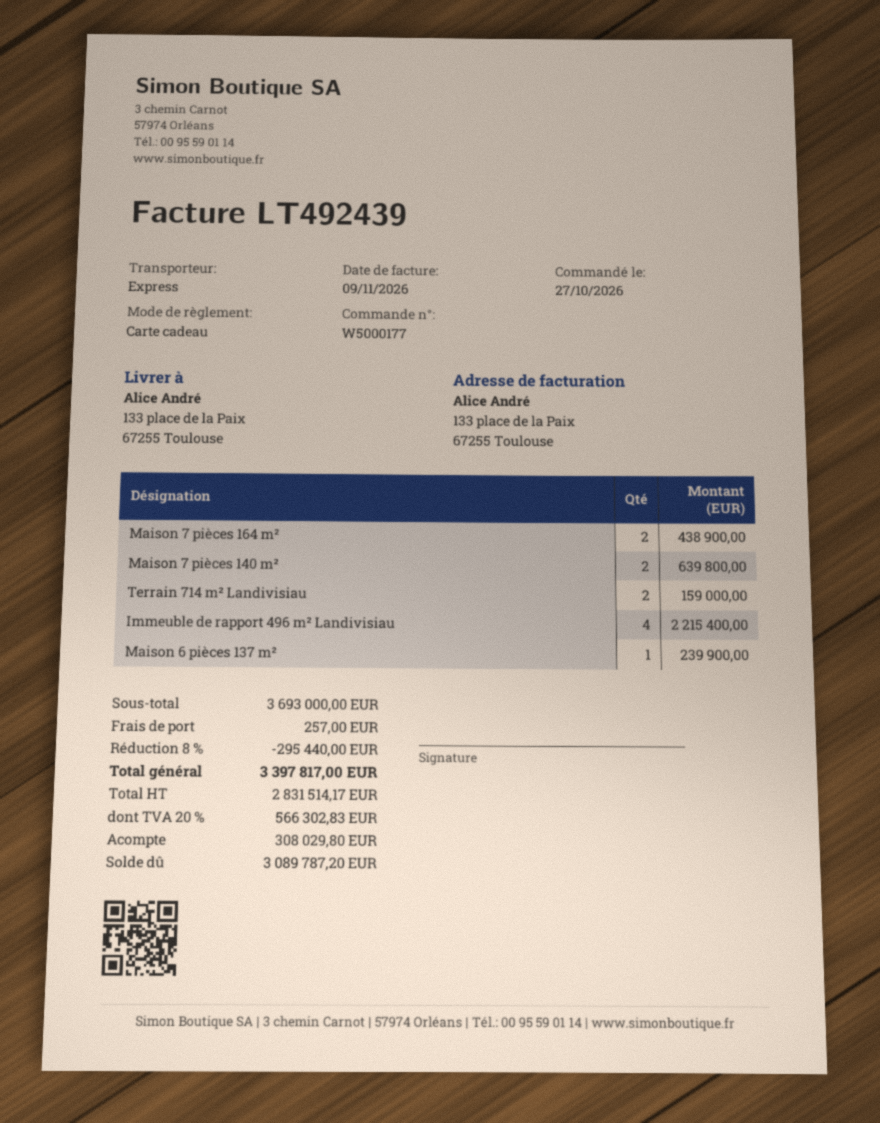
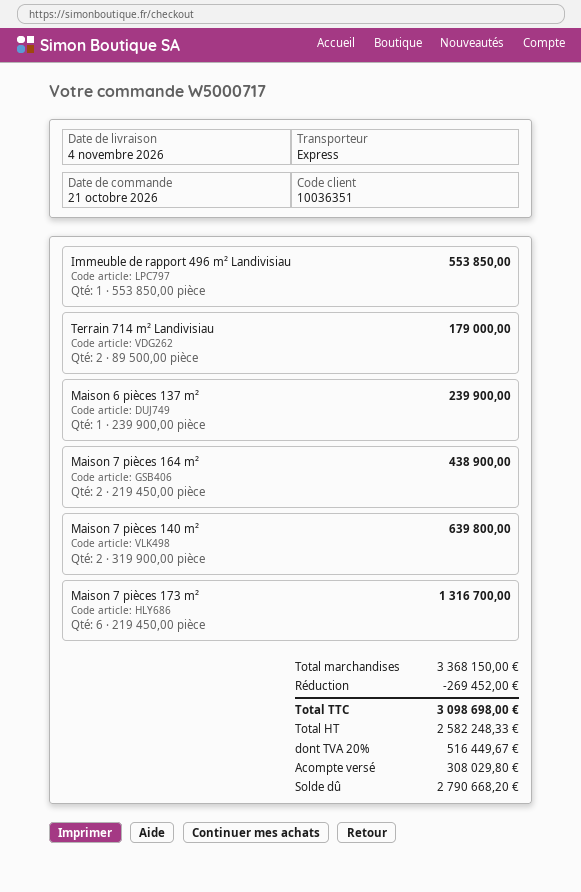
order number: W5000177 -> W5000717
order date: 2026-10-27 -> 2026-10-21
Terrain 714 m² Landivisiau: 2 for 159000.00 -> 2 for 179000.00
Immeuble de rapport 496 m² Landivisiau: 4 for 2215400.00 -> 1 for 553850.00
Maison 7 pièces 173 m²: none -> 6 for 1316700.00
subtotal: 3693000.00 -> 3368150.00
discount: 295440.00 -> 269452.00
shipping: 257.00 -> none
net: 2831514.17 -> 2582248.33
tax: 20% = 566302.83 -> 20% = 516449.67
total: 3397817.00 -> 3098698.00
balance: 3089787.20 -> 2790668.20

